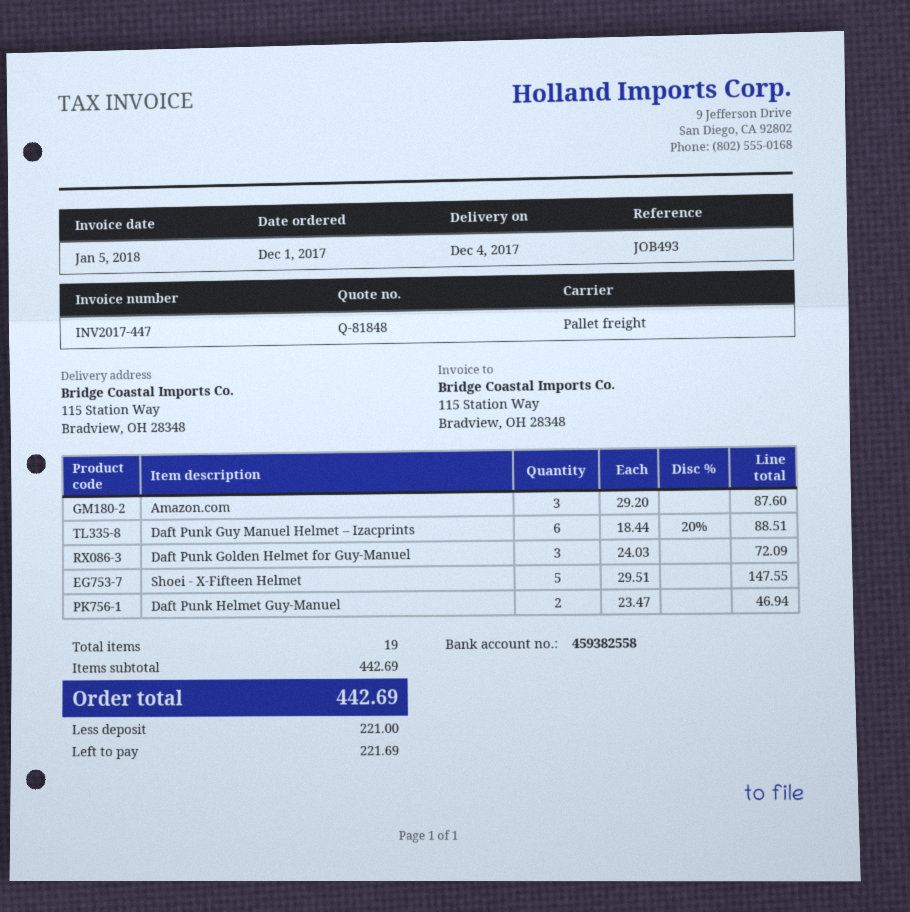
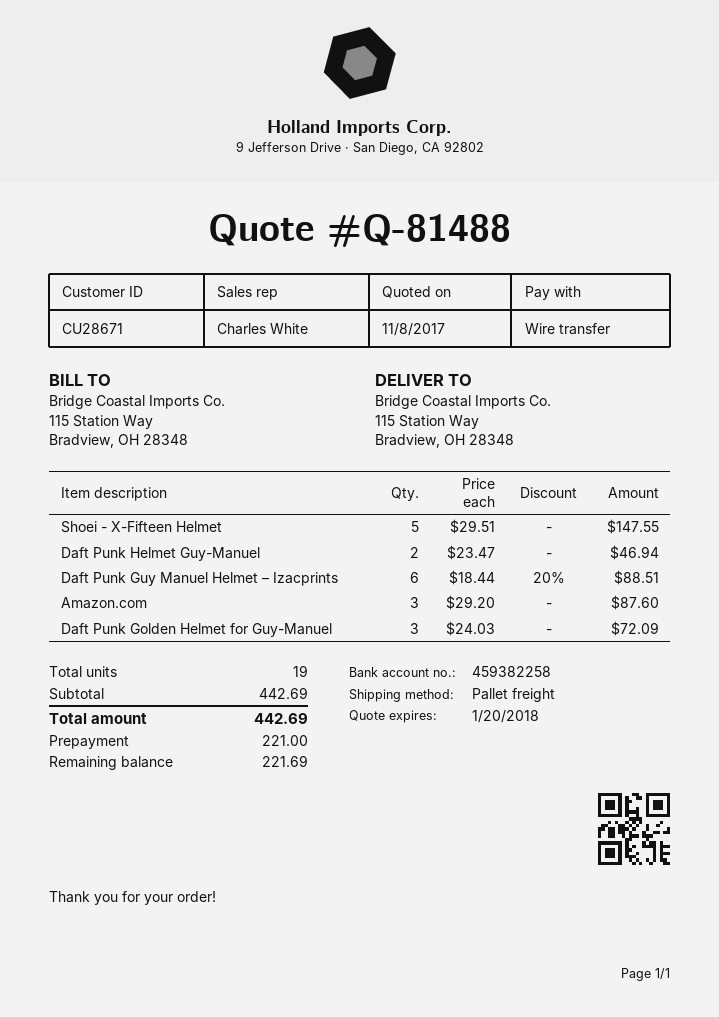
quote number: Q-81848 -> Q-81488
bank account: 459382558 -> 459382258

